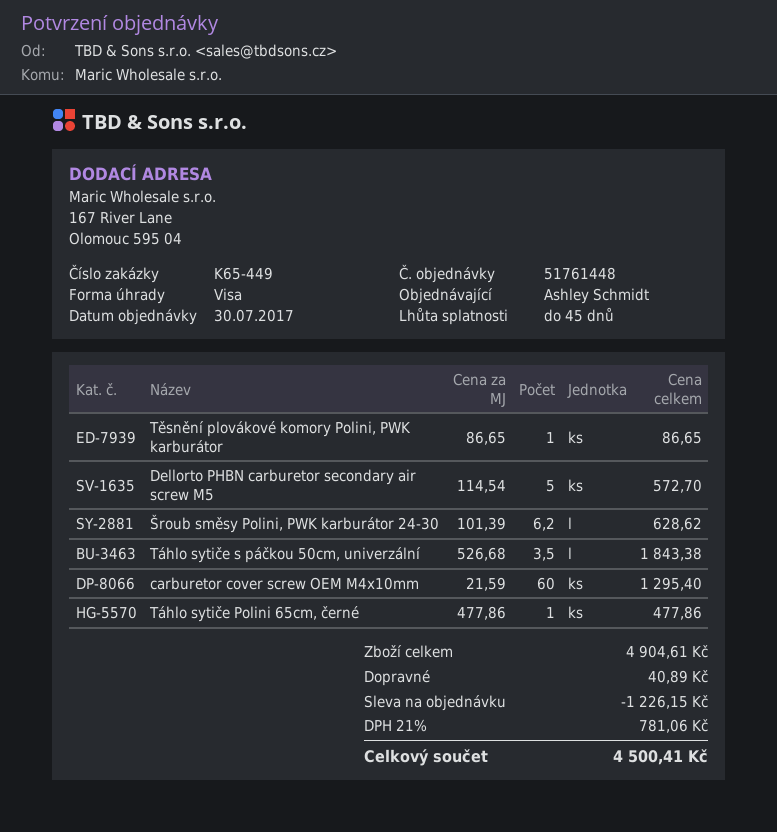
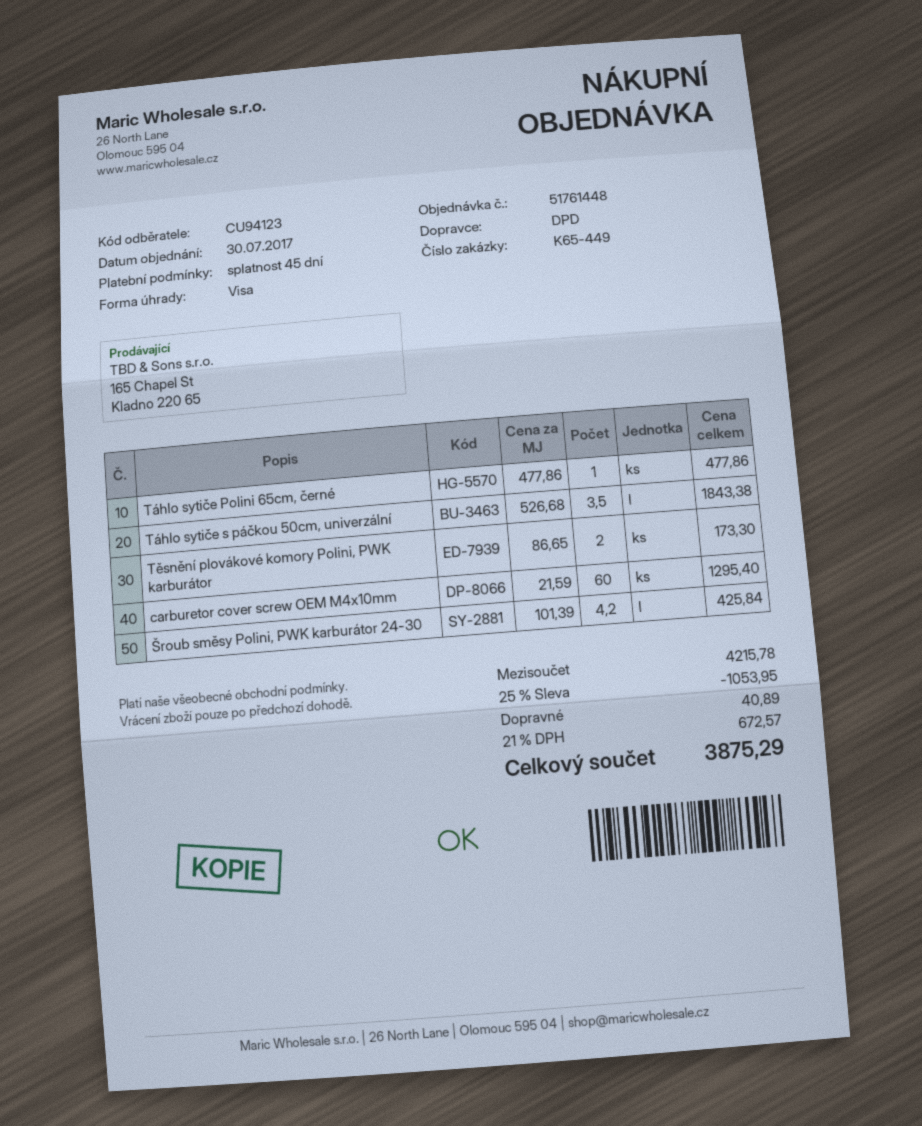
Těsnění plovákové komory Polini, PWK karburátor: 1 x 86.65 = 86.65 -> 2 x 86.65 = 173.30
Dellorto PHBN carburetor secondary air screw M5: 5 x 114.54 = 572.70 -> none
Šroub směsy Polini, PWK karburátor 24-30: 6.2 x 101.39 = 628.62 -> 4.2 x 101.39 = 425.84
subtotal: 4904.61 -> 4215.78
discount: 1226.15 -> 1053.95
tax: 21% = 781.06 -> 21% = 672.57
total: 4500.41 -> 3875.29

